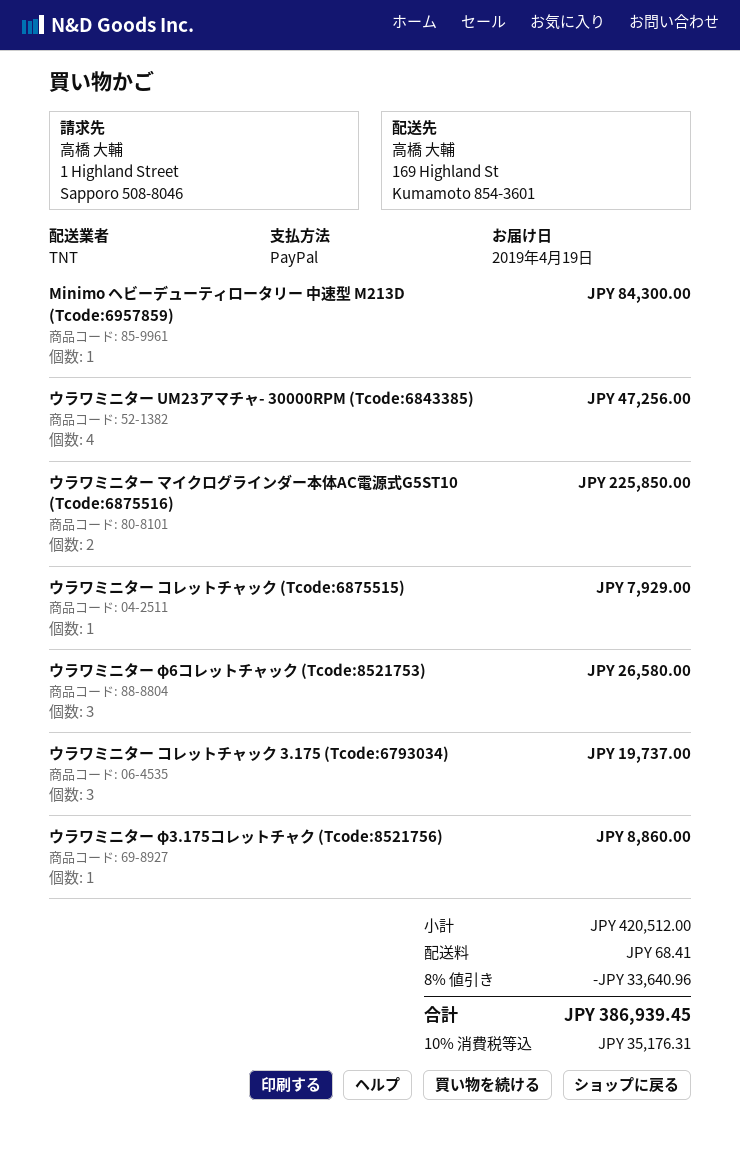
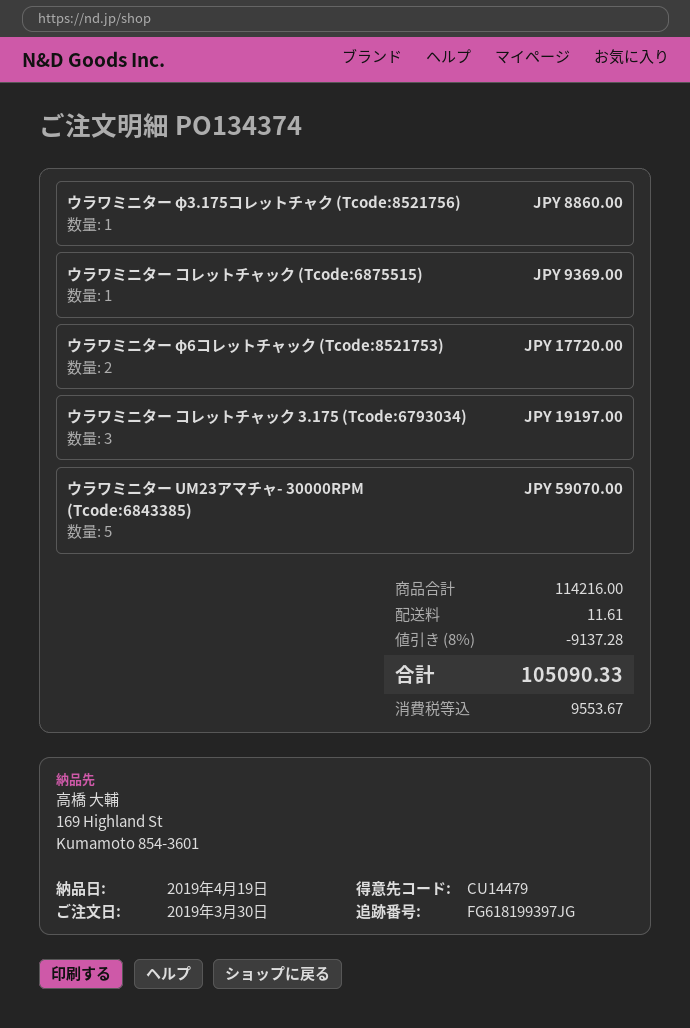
Minimo ヘビーデューティロータリー 中速型 M213D (Tcode:6957859): 1 for 84300.00 -> none
ウラワミニター UM23アマチャ- 30000RPM (Tcode:6843385): 4 for 47256.00 -> 5 for 59070.00
ウラワミニター マイクログラインダー本体AC電源式G5ST10 (Tcode:6875516): 2 for 225850.00 -> none
ウラワミニター コレットチャック (Tcode:6875515): 1 for 7929.00 -> 1 for 9369.00
ウラワミニター φ6コレットチャック (Tcode:8521753): 3 for 26580.00 -> 2 for 17720.00
ウラワミニター コレットチャック 3.175 (Tcode:6793034): 3 for 19737.00 -> 3 for 19197.00
subtotal: 420512.00 -> 114216.00
discount: 8% = 33640.96 -> 8% = 9137.28
shipping: 68.41 -> 11.61
tax: 35176.31 -> 9553.67
total: 386939.45 -> 105090.33

